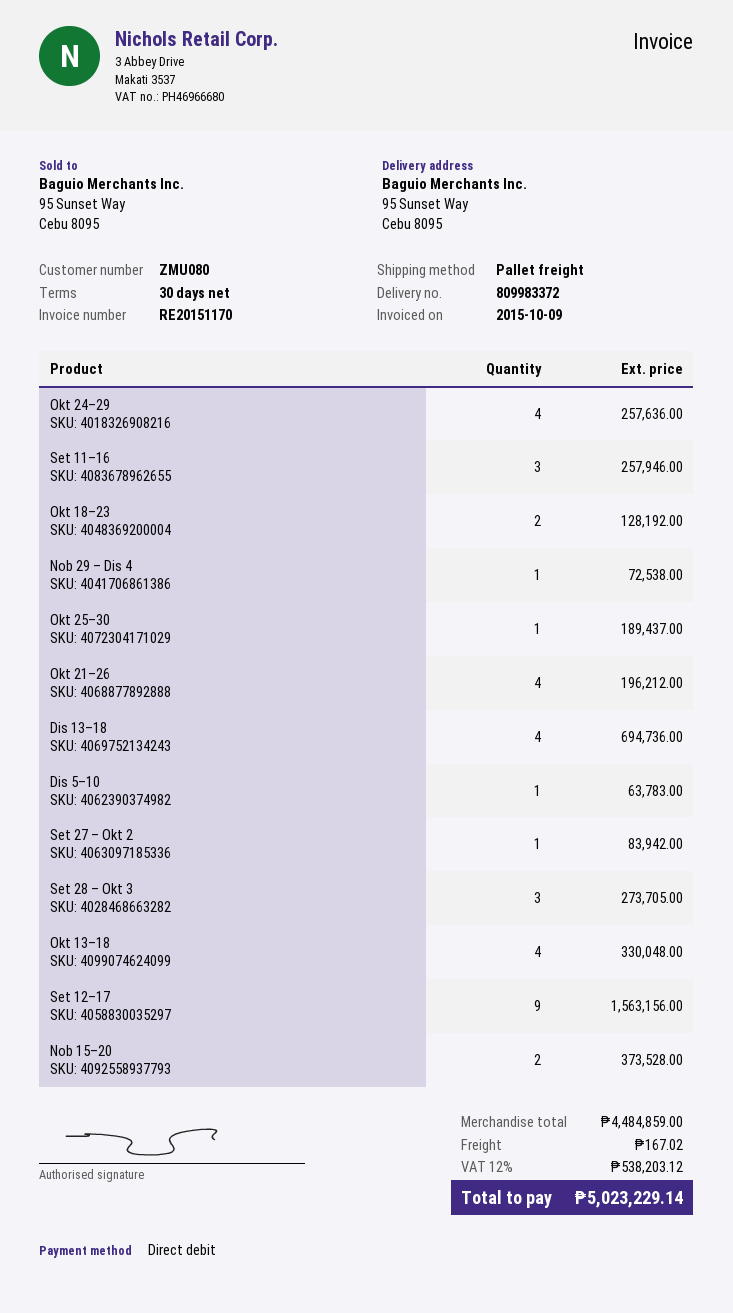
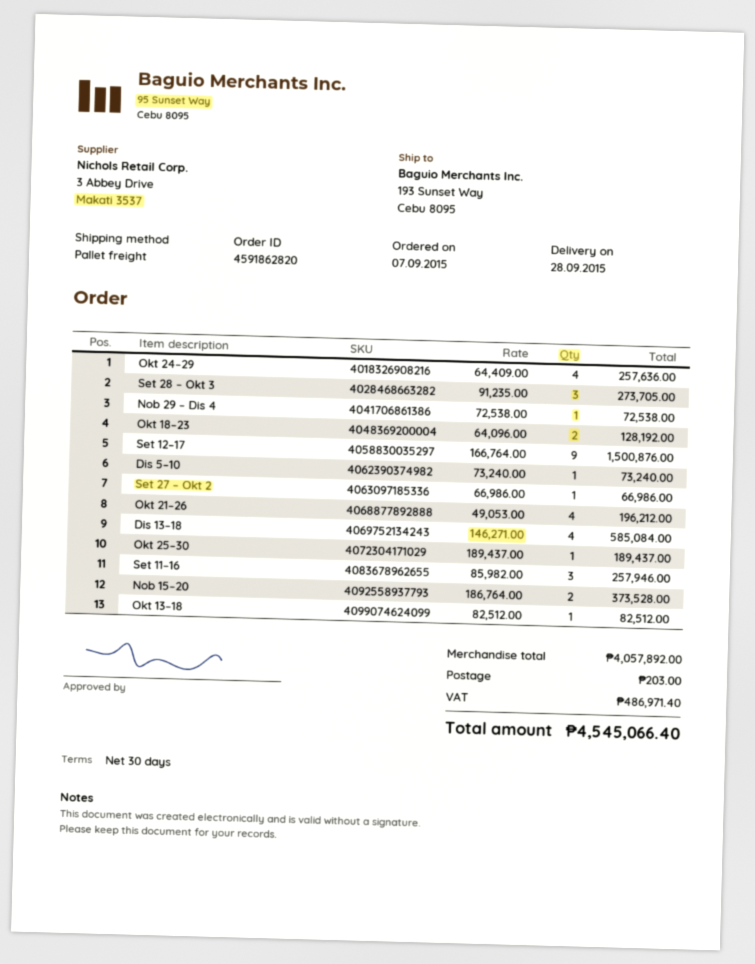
ship to: 95 Sunset Way, Cebu 8095 -> 193 Sunset Way, Cebu 8095
Dis 13–18: 4 for 694736.00 -> 4 for 585084.00
Dis 5–10: 1 for 63783.00 -> 1 for 73240.00
Set 27 – Okt 2: 1 for 83942.00 -> 1 for 66986.00
Okt 13–18: 4 for 330048.00 -> 1 for 82512.00
Set 12–17: 9 for 1563156.00 -> 9 for 1500876.00
subtotal: 4484859.00 -> 4057892.00
shipping: 167.02 -> 203.00
tax: 538203.12 -> 486971.40
total: 5023229.14 -> 4545066.40

